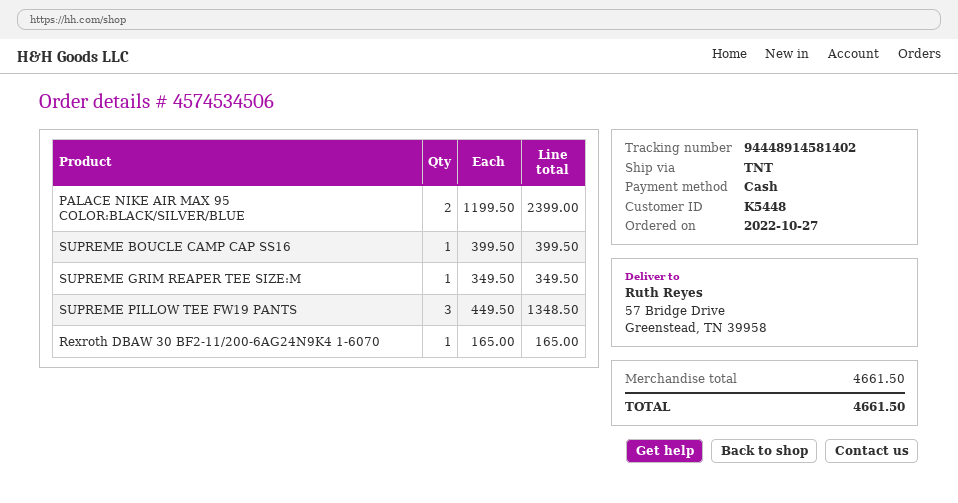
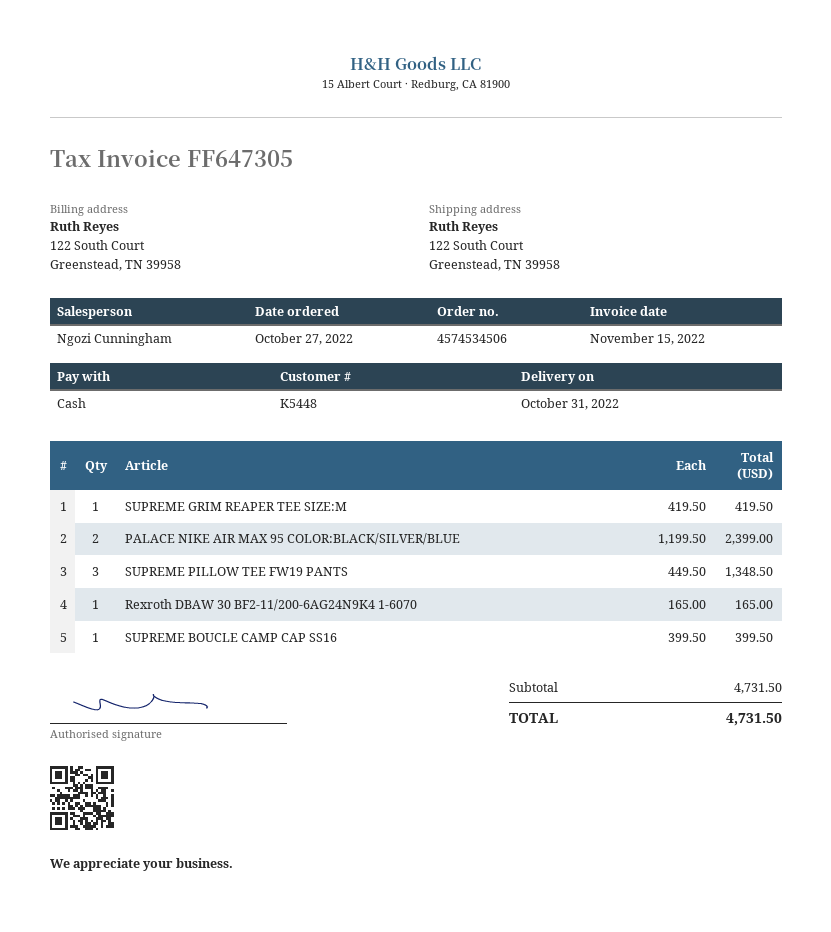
ship to: 57 Bridge Drive, Greenstead, TN 39958 -> 122 South Court, Greenstead, TN 39958
SUPREME GRIM REAPER TEE SIZE:M: 1 x 349.50 = 349.50 -> 1 x 419.50 = 419.50
subtotal: 4661.50 -> 4731.50
total: 4661.50 -> 4731.50

